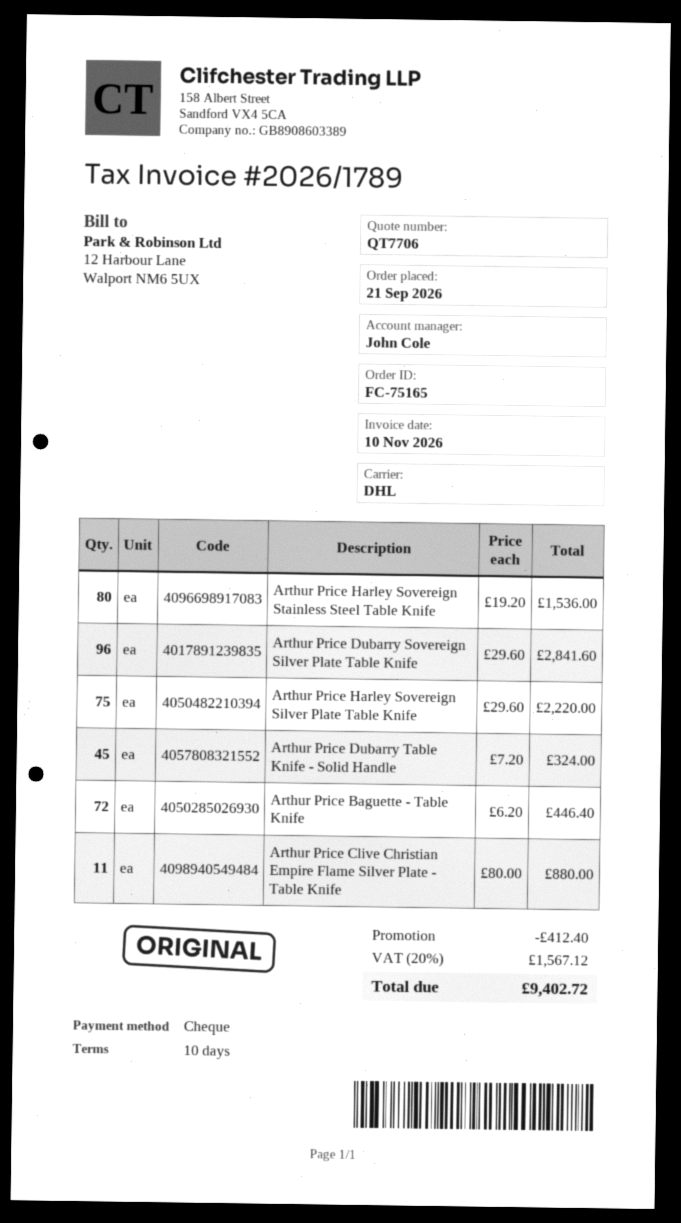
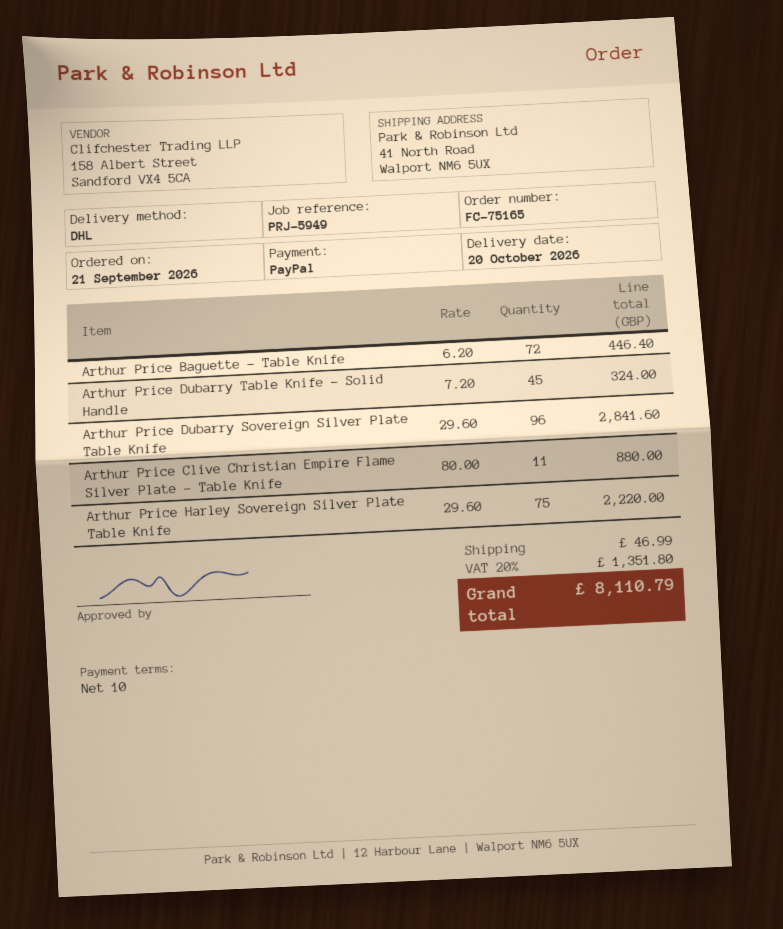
payment method: cheque -> PayPal
Arthur Price Harley Sovereign Stainless Steel Table Knife: 80 x 19.20 = 1536.00 -> none
discount: 412.40 -> none
shipping: none -> 46.99
tax: 20% = 1567.12 -> 20% = 1351.80
total: 9402.72 -> 8110.79

